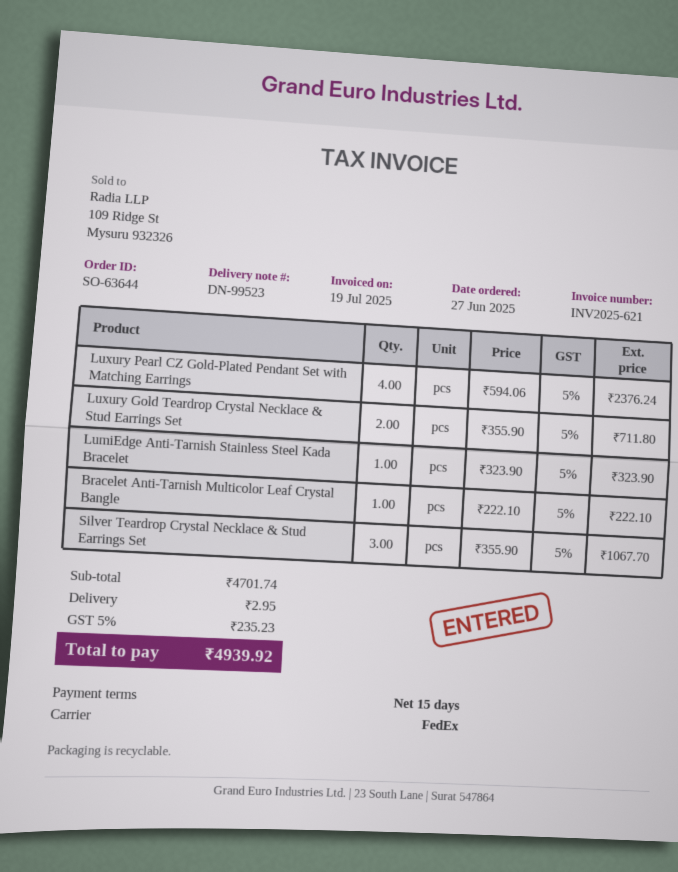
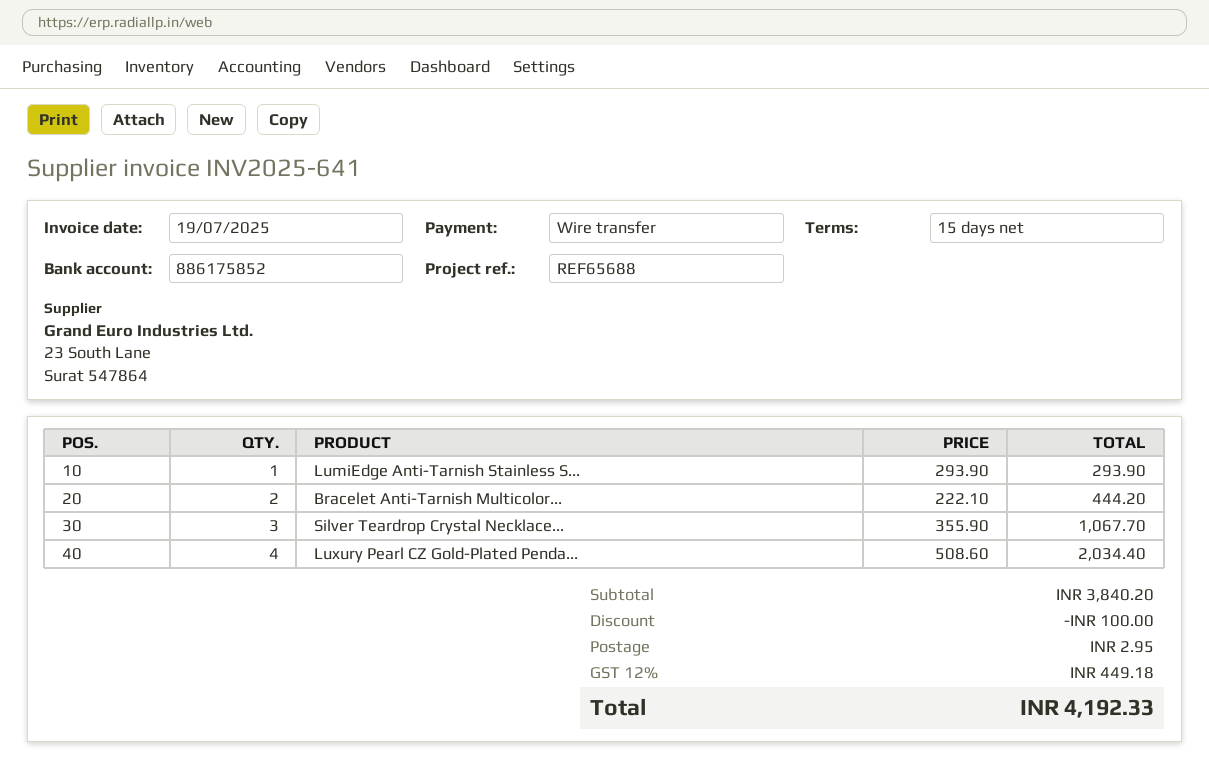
invoice number: INV2025-621 -> INV2025-641
Luxury Pearl CZ Gold-Plated Pendant Set with Matching Earrings: 4 x 594.06 = 2376.24 -> 4 x 508.60 = 2034.40
Luxury Gold Teardrop Crystal Necklace & Stud Earrings Set: 2 x 355.90 = 711.80 -> none
LumiEdge Anti-Tarnish Stainless Steel Kada Bracelet: 1 x 323.90 = 323.90 -> 1 x 293.90 = 293.90
Bracelet Anti-Tarnish Multicolor Leaf Crystal Bangle: 1 x 222.10 = 222.10 -> 2 x 222.10 = 444.20
subtotal: 4701.74 -> 3840.20
discount: none -> 100.00
tax: 5% = 235.23 -> 12% = 449.18
total: 4939.92 -> 4192.33

